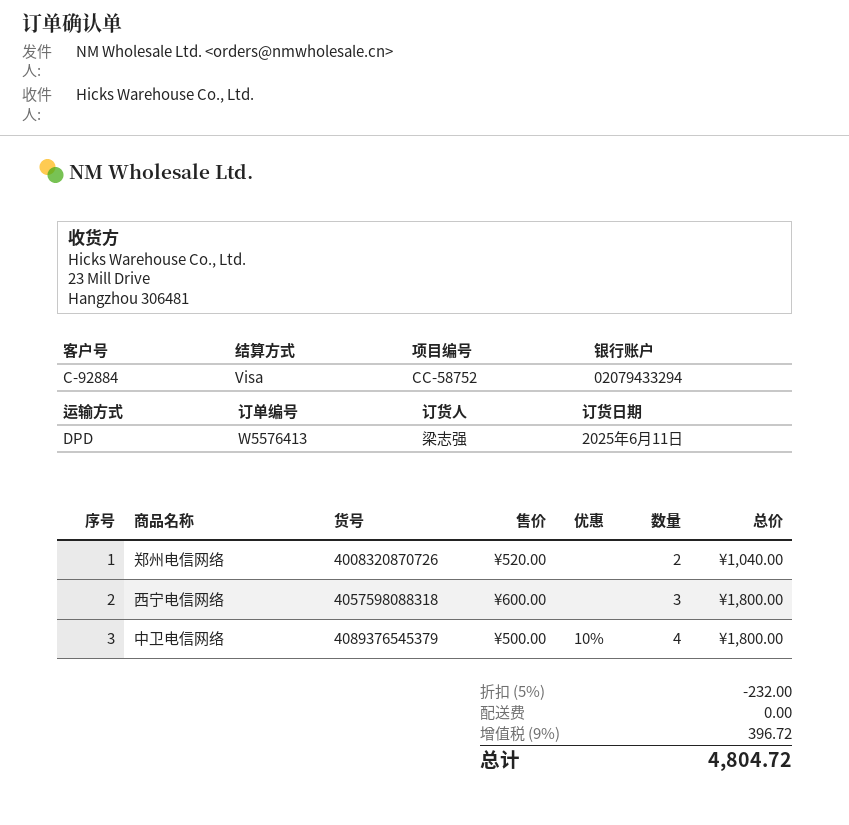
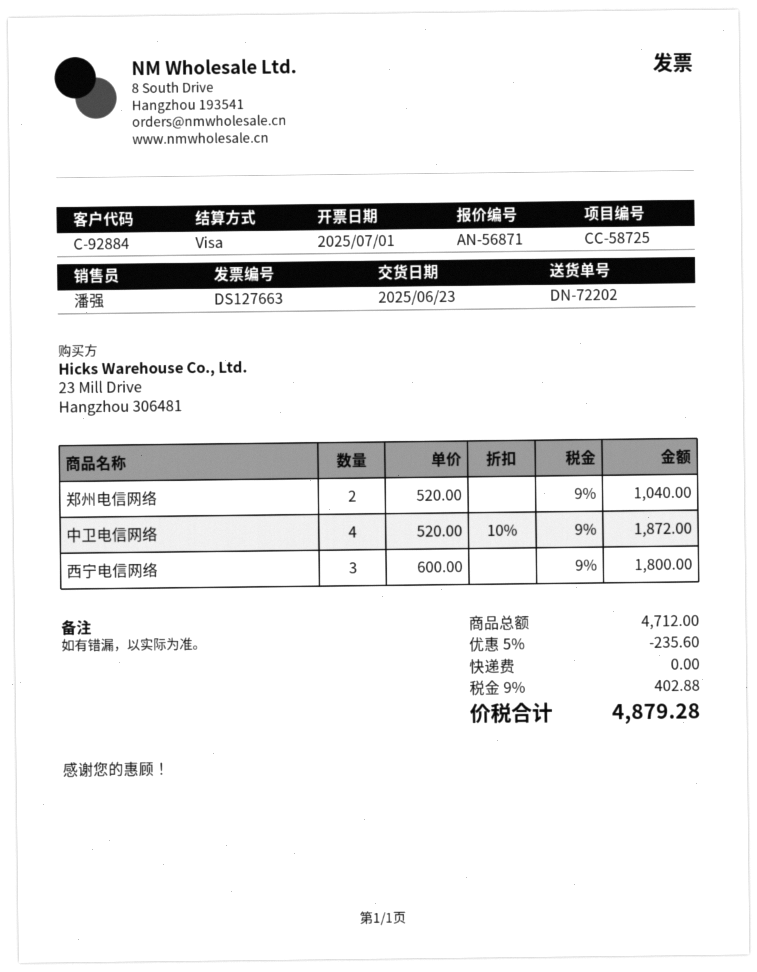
reference: CC-58752 -> CC-58725
中卫电信网络: 4 x 500.00 - 10% = 1800.00 -> 4 x 520.00 - 10% = 1872.00
discount: 5% = 232.00 -> 5% = 235.60
tax: 9% = 396.72 -> 9% = 402.88
total: 4804.72 -> 4879.28

